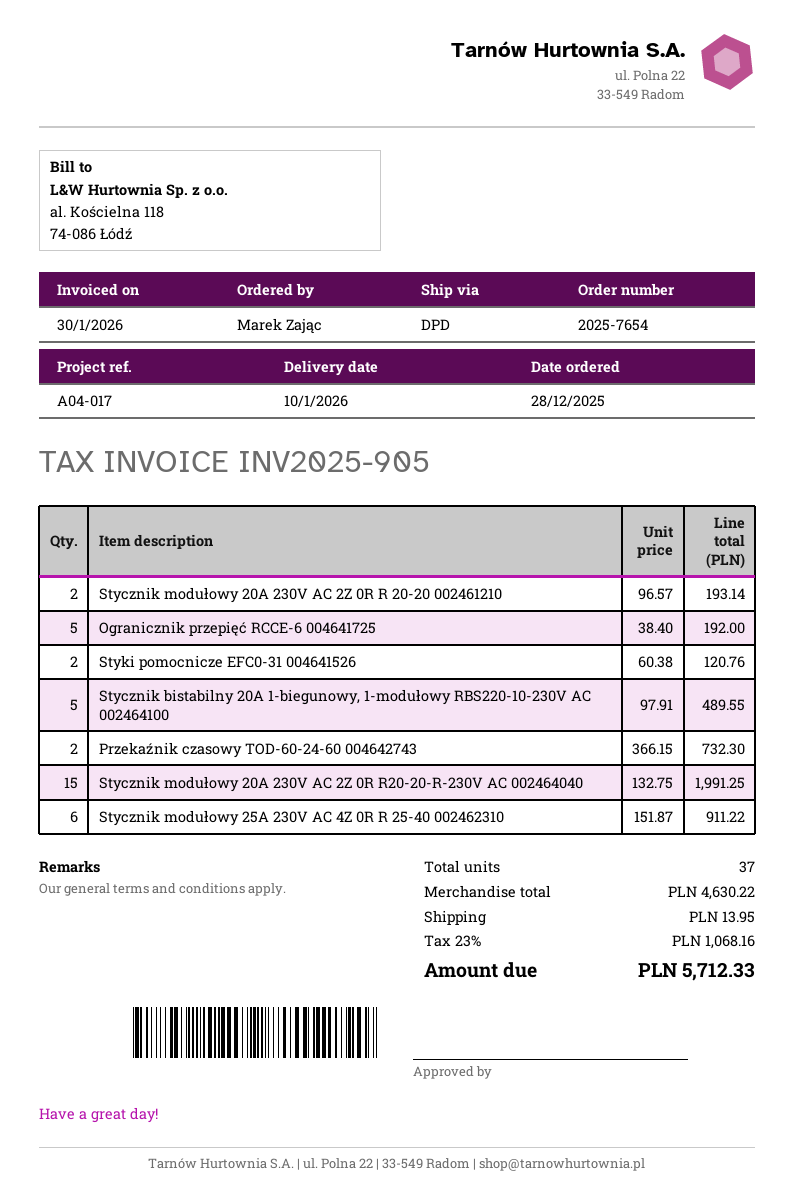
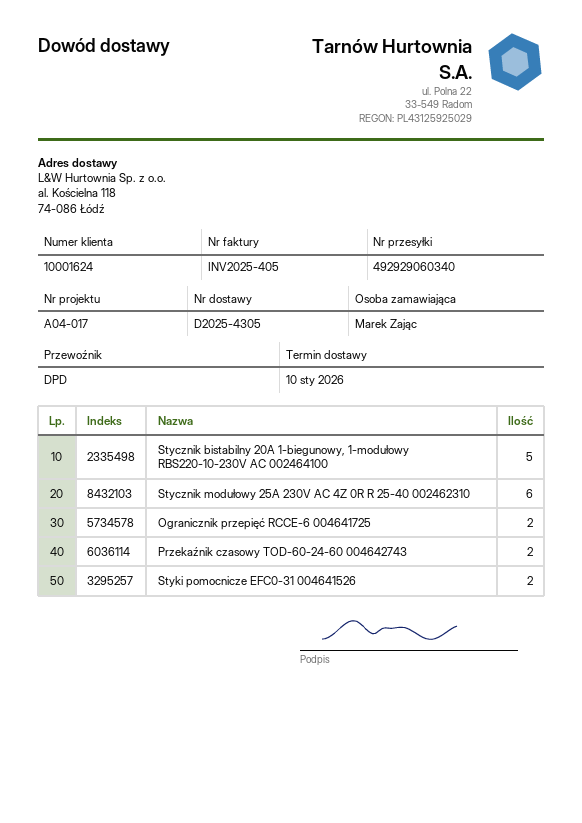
invoice number: INV2025-905 -> INV2025-405
Stycznik modułowy 20A 230V AC 2Z 0R R 20-20 002461210: 2 -> none
Ogranicznik przepięć RCCE-6 004641725: 5 -> 2
Stycznik modułowy 20A 230V AC 2Z 0R R20-20-R-230V AC 002464040: 15 -> none

